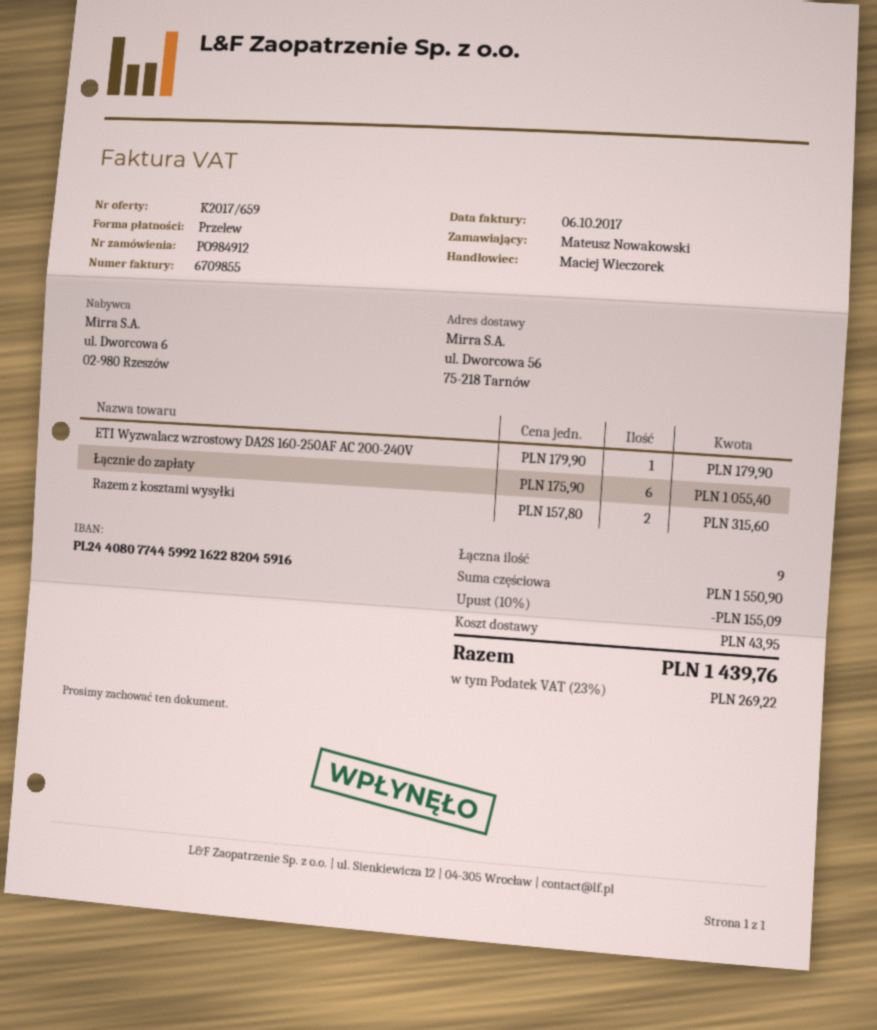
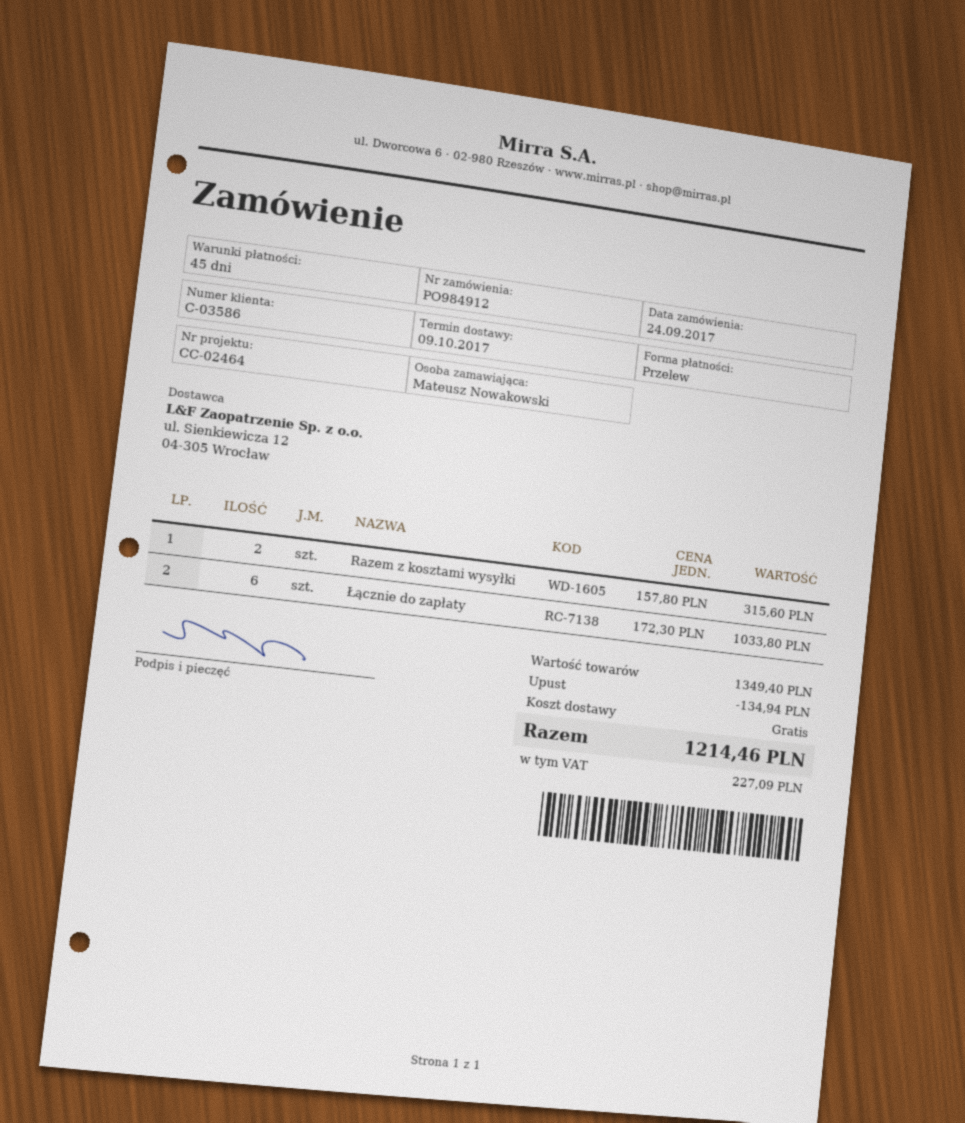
ETI Wyzwalacz wzrostowy DA2S 160-250AF AC 200-240V: 1 x 179.90 = 179.90 -> none
Łącznie do zapłaty: 6 x 175.90 = 1055.40 -> 6 x 172.30 = 1033.80
subtotal: 1550.90 -> 1349.40
discount: 155.09 -> 134.94
shipping: 43.95 -> 0.00
tax: 269.22 -> 227.09
total: 1439.76 -> 1214.46

